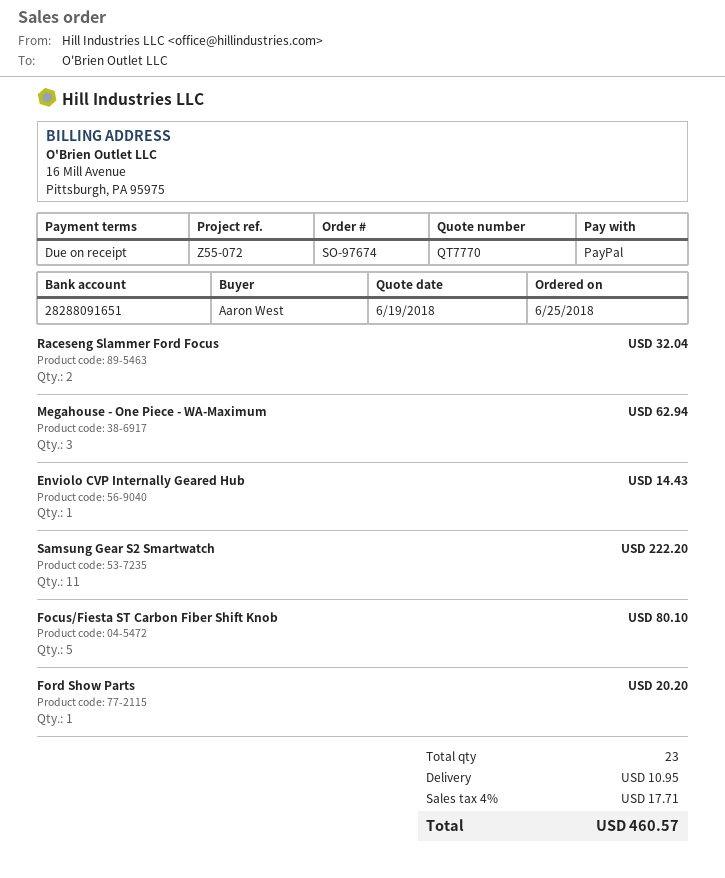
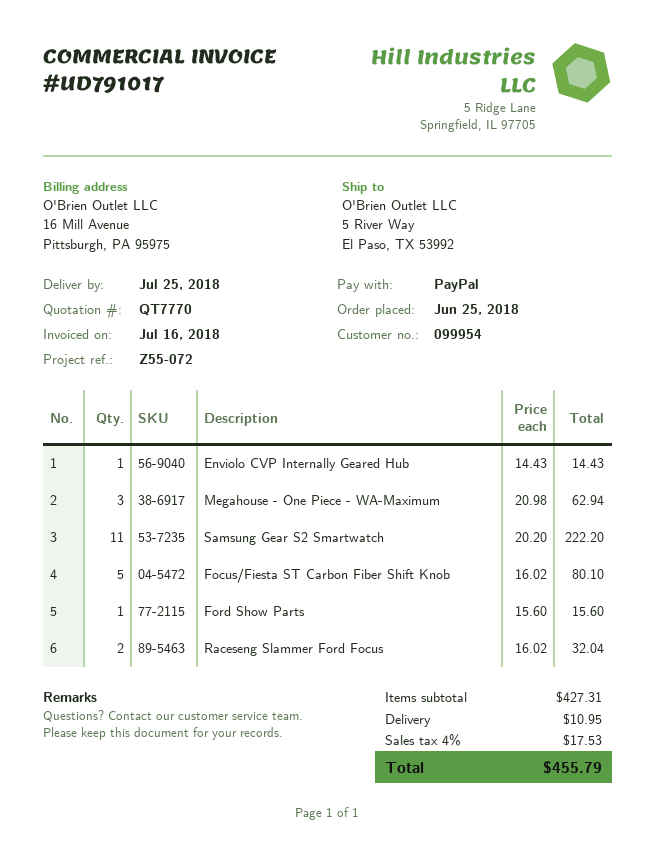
Ford Show Parts: 1 for 20.20 -> 1 for 15.60
tax: 4% = 17.71 -> 4% = 17.53
total: 460.57 -> 455.79

